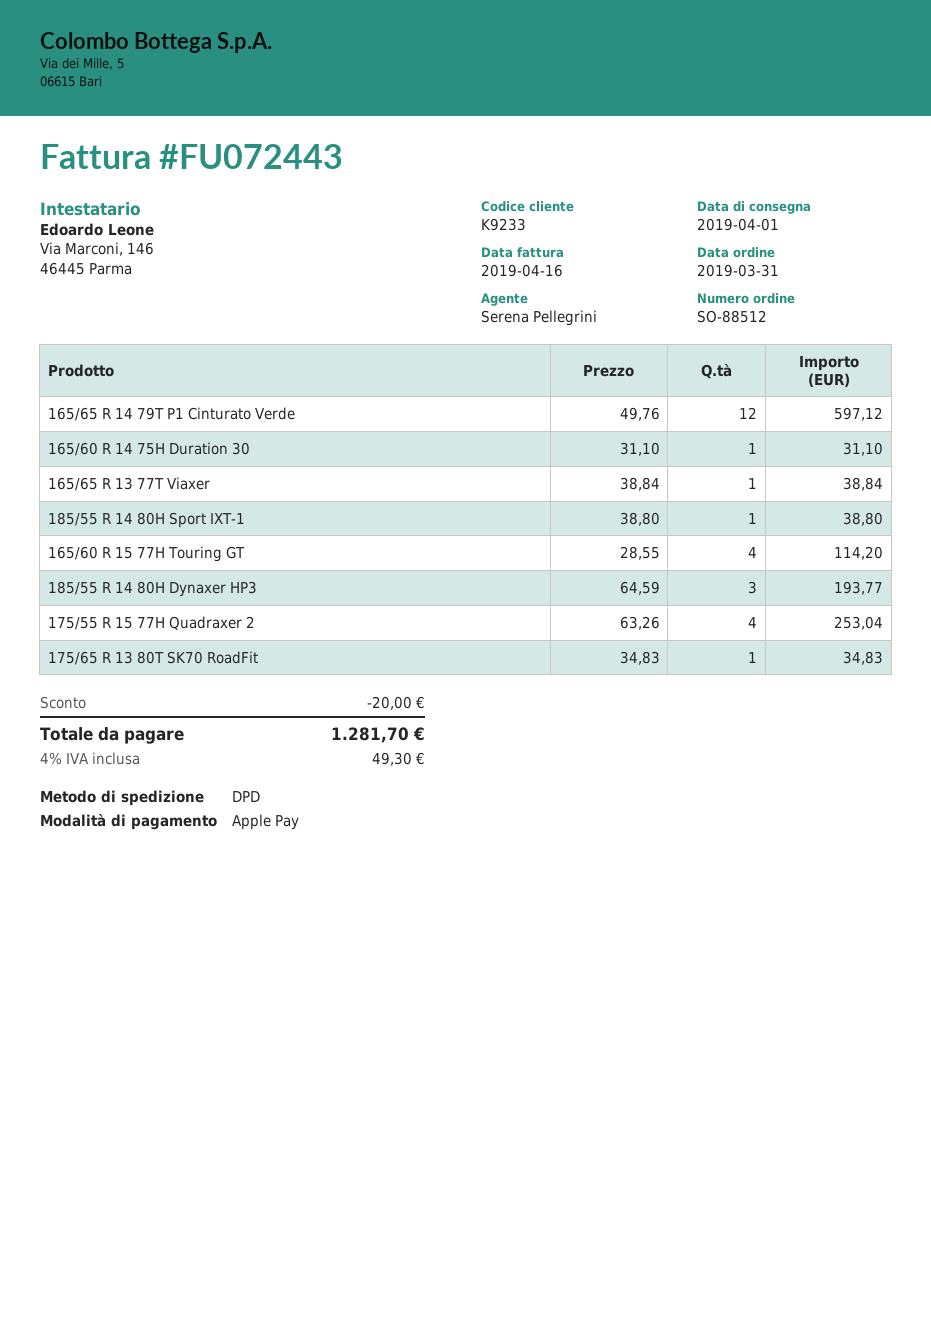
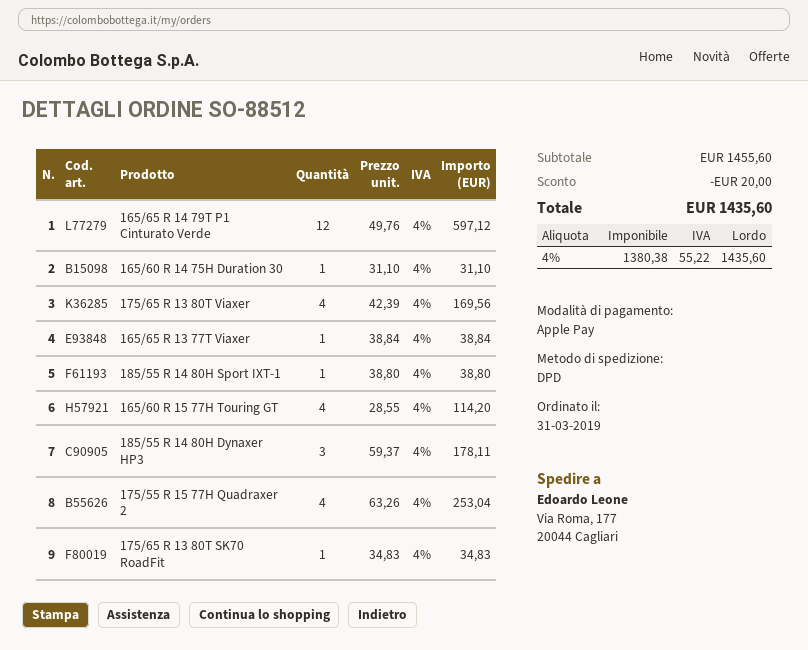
185/55 R 14 80H Dynaxer HP3: 3 x 64.59 = 193.77 -> 3 x 59.37 = 178.11
175/65 R 13 80T Viaxer: none -> 4 x 42.39 = 169.56
tax: 4% = 49.30 -> 4% = 55.22
total: 1281.70 -> 1435.60

